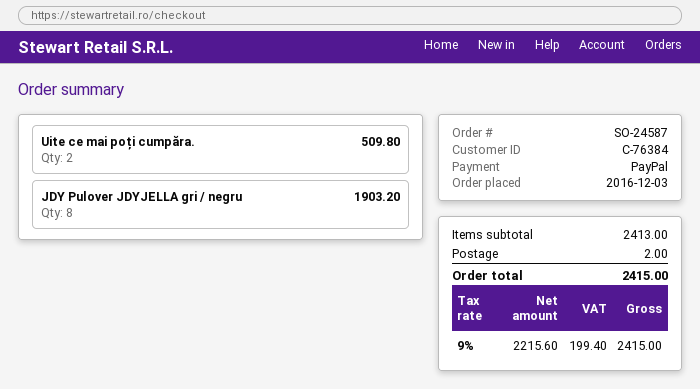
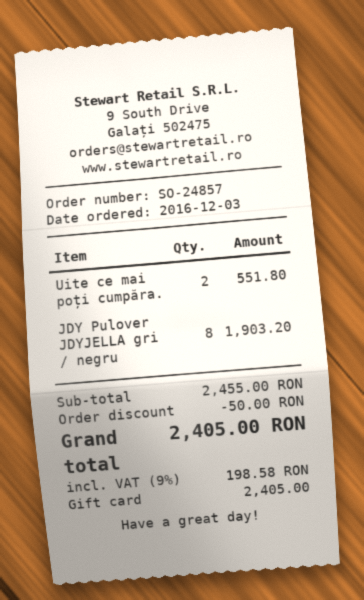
order number: SO-24587 -> SO-24857
payment method: PayPal -> gift card
Uite ce mai poți cumpăra.: 2 for 509.80 -> 2 for 551.80
subtotal: 2413.00 -> 2455.00
discount: none -> 50.00
shipping: 2.00 -> none
tax: 9% = 199.40 -> 9% = 198.58
total: 2415.00 -> 2405.00

